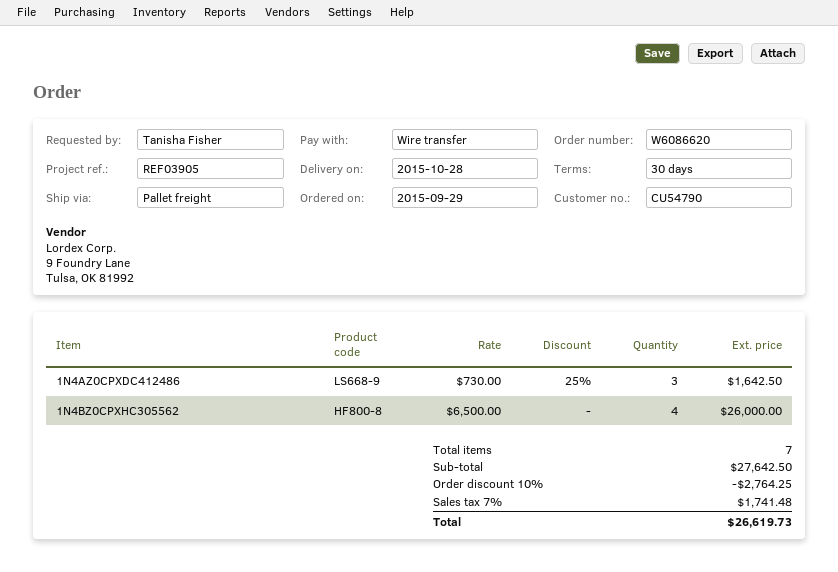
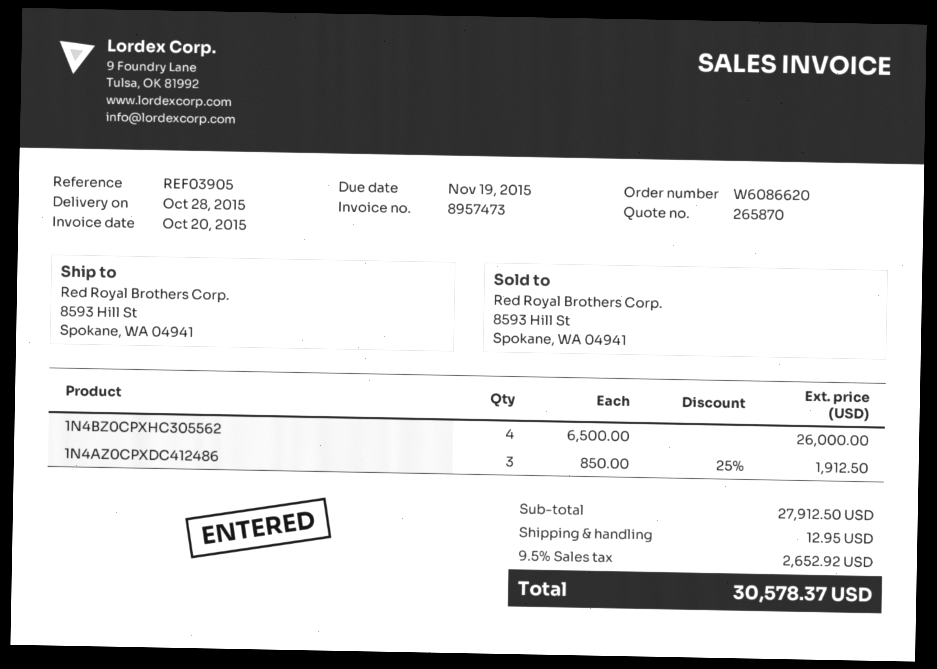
1N4AZ0CPXDC412486: 3 x 730.00 - 25% = 1642.50 -> 3 x 850.00 - 25% = 1912.50
subtotal: 27642.50 -> 27912.50
discount: 10% = 2764.25 -> none
shipping: none -> 12.95
tax: 7% = 1741.48 -> 9.5% = 2652.92
total: 26619.73 -> 30578.37

